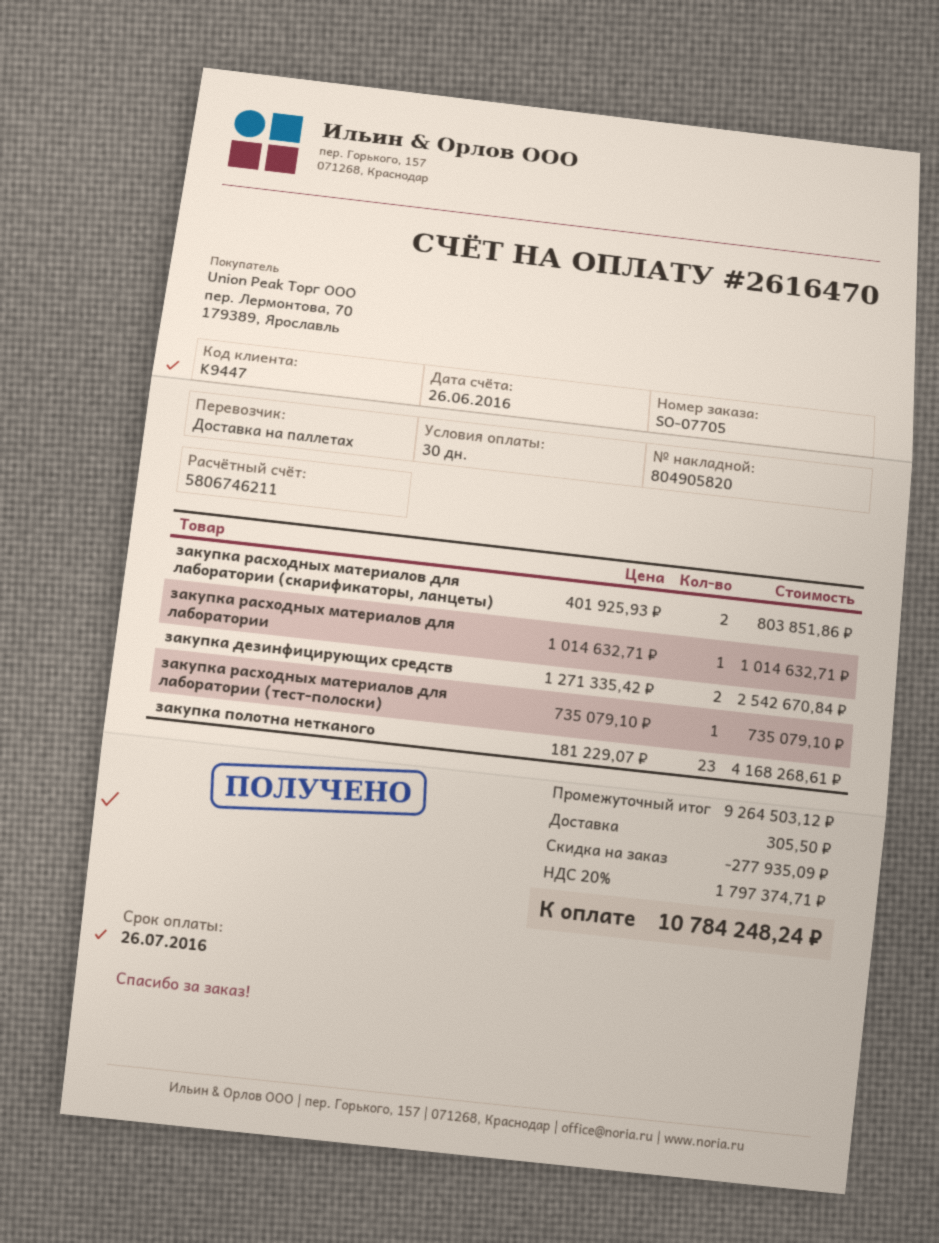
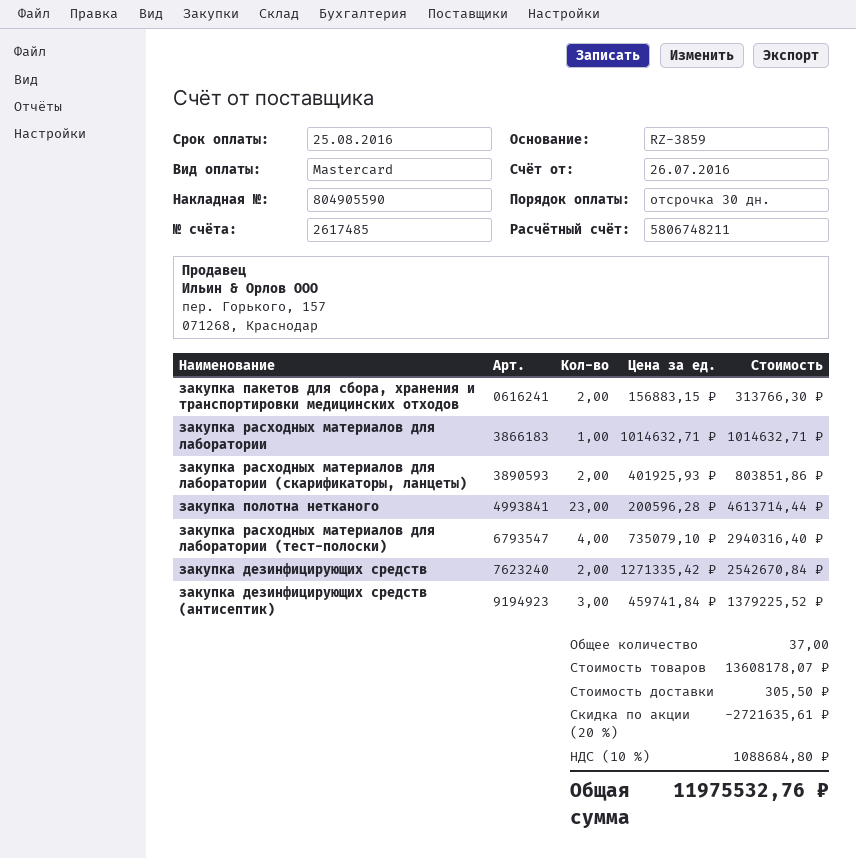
delivery note number: 804905820 -> 804905590
invoice number: 2616470 -> 2617485
invoice date: 2016-06-26 -> 2016-07-26
due date: 2016-07-26 -> 2016-08-25
bank account: 5806746211 -> 5806748211
закупка расходных материалов для лаборатории (тест-полоски): 1 x 735079.10 = 735079.10 -> 4 x 735079.10 = 2940316.40
закупка полотна нетканого: 23 x 181229.07 = 4168268.61 -> 23 x 200596.28 = 4613714.44
закупка пакетов для сбора, хранения и транспортировки медицинских отходов: none -> 2 x 156883.15 = 313766.30
закупка дезинфицирующих средств (антисептик): none -> 3 x 459741.84 = 1379225.52
subtotal: 9264503.12 -> 13608178.07
discount: 277935.09 -> 2721635.61
tax: 20% = 1797374.71 -> 10% = 1088684.80
total: 10784248.24 -> 11975532.76

